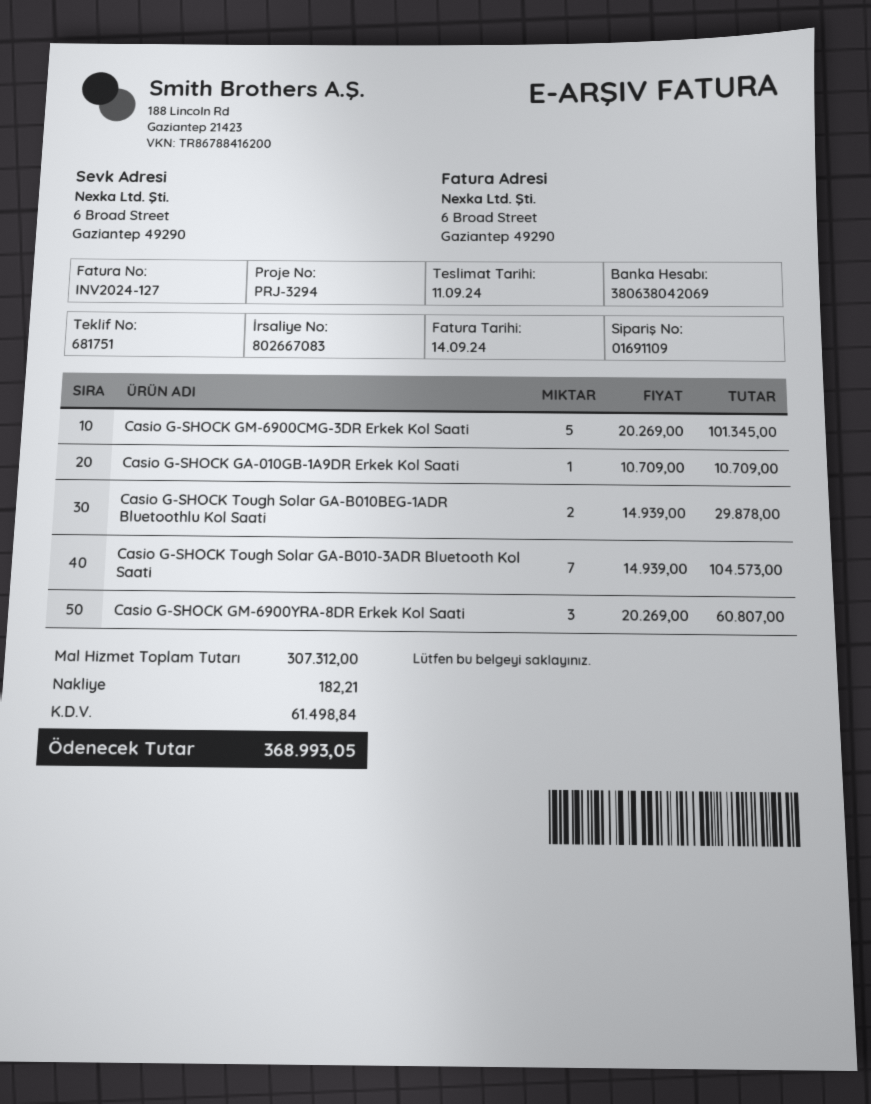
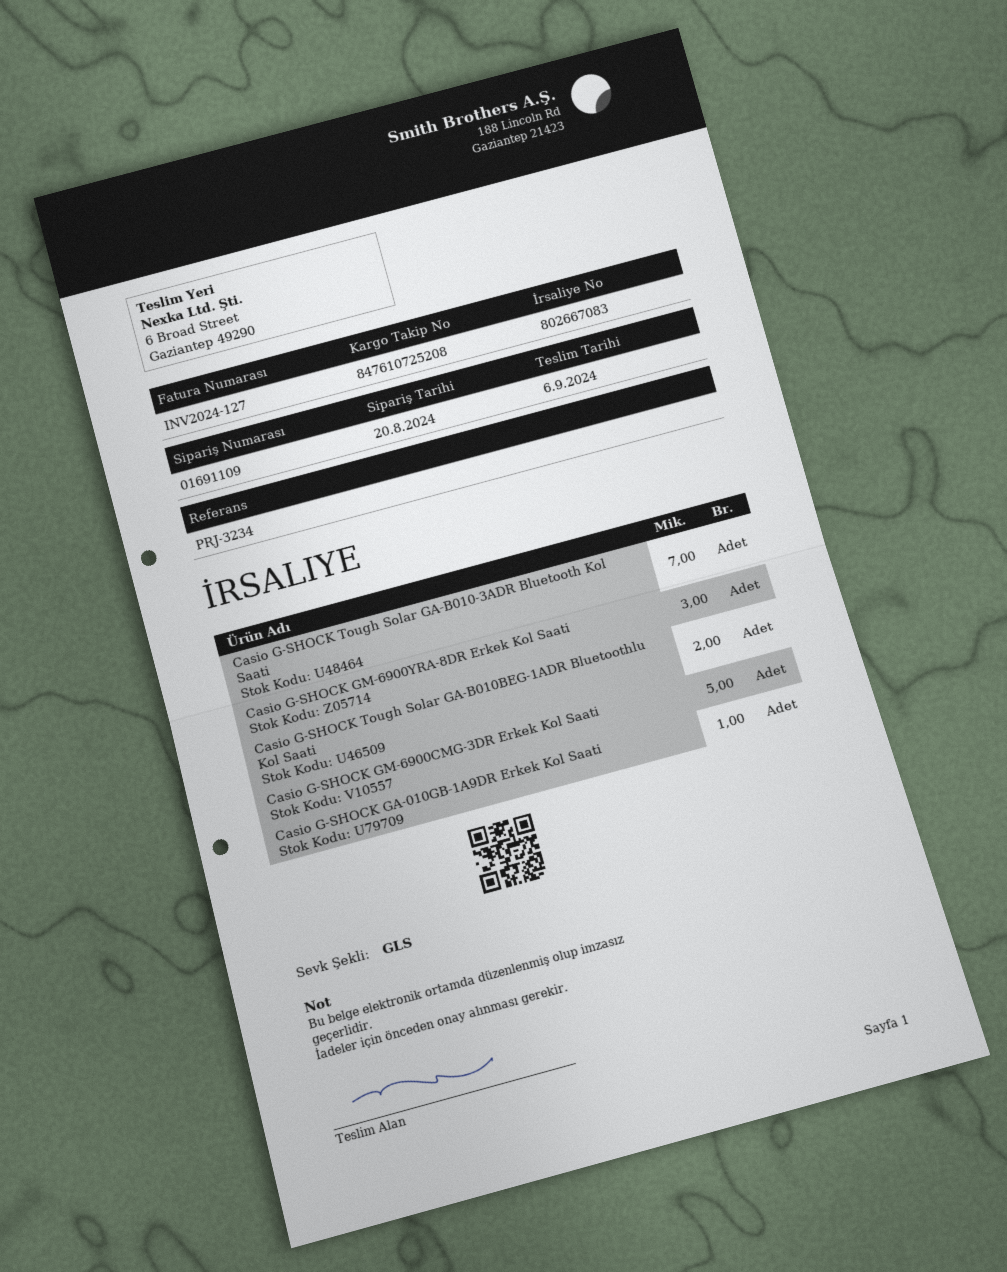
delivery date: 2024-09-11 -> 2024-09-06
reference: PRJ-3294 -> PRJ-3234

